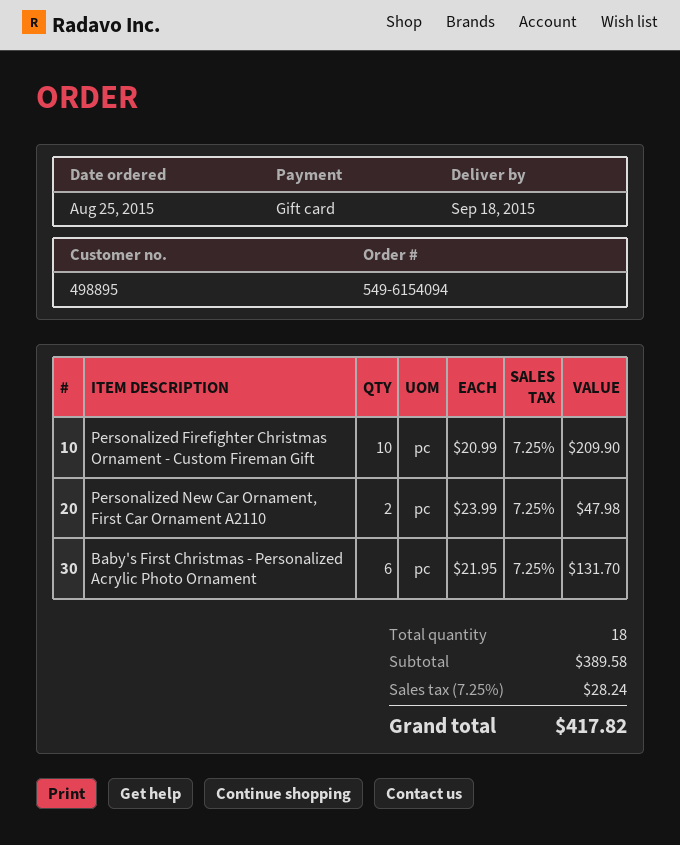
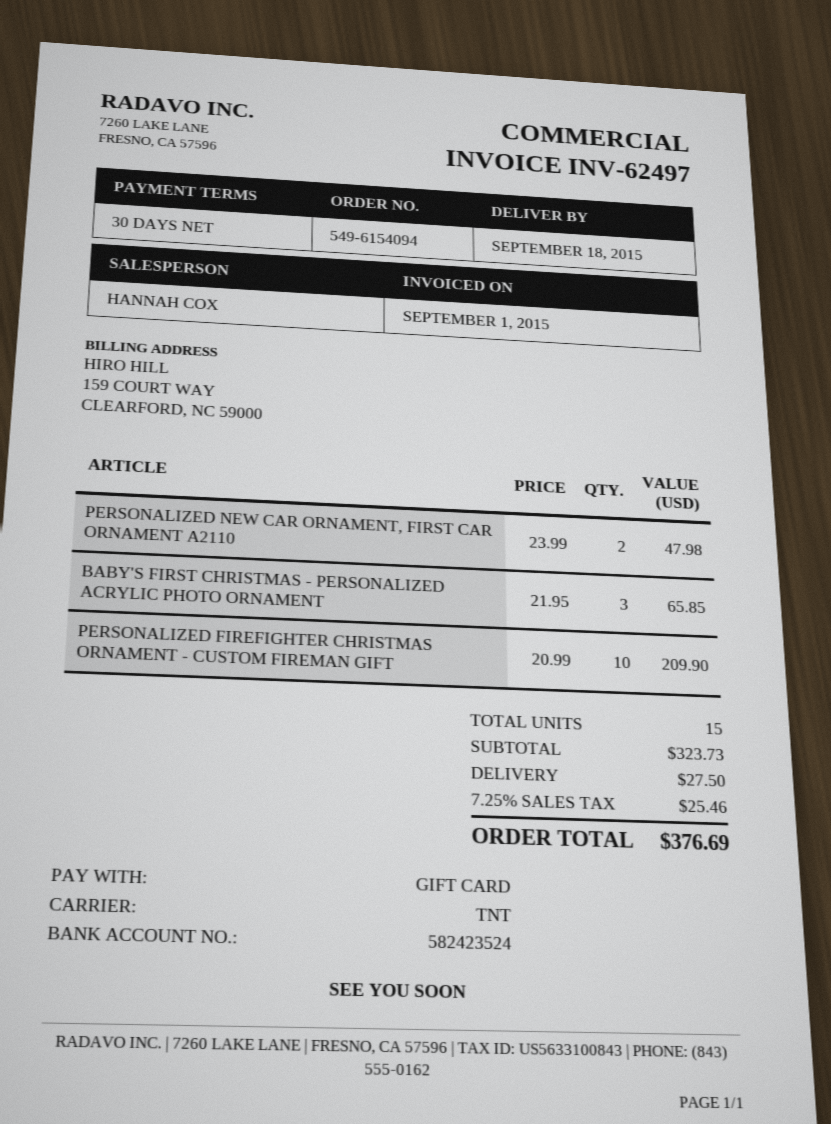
Baby's First Christmas - Personalized Acrylic Photo Ornament: 6 x 21.95 = 131.70 -> 3 x 21.95 = 65.85
total quantity: 18 -> 15
subtotal: 389.58 -> 323.73
shipping: none -> 27.50
tax: 7.25% = 28.24 -> 7.25% = 25.46
total: 417.82 -> 376.69

